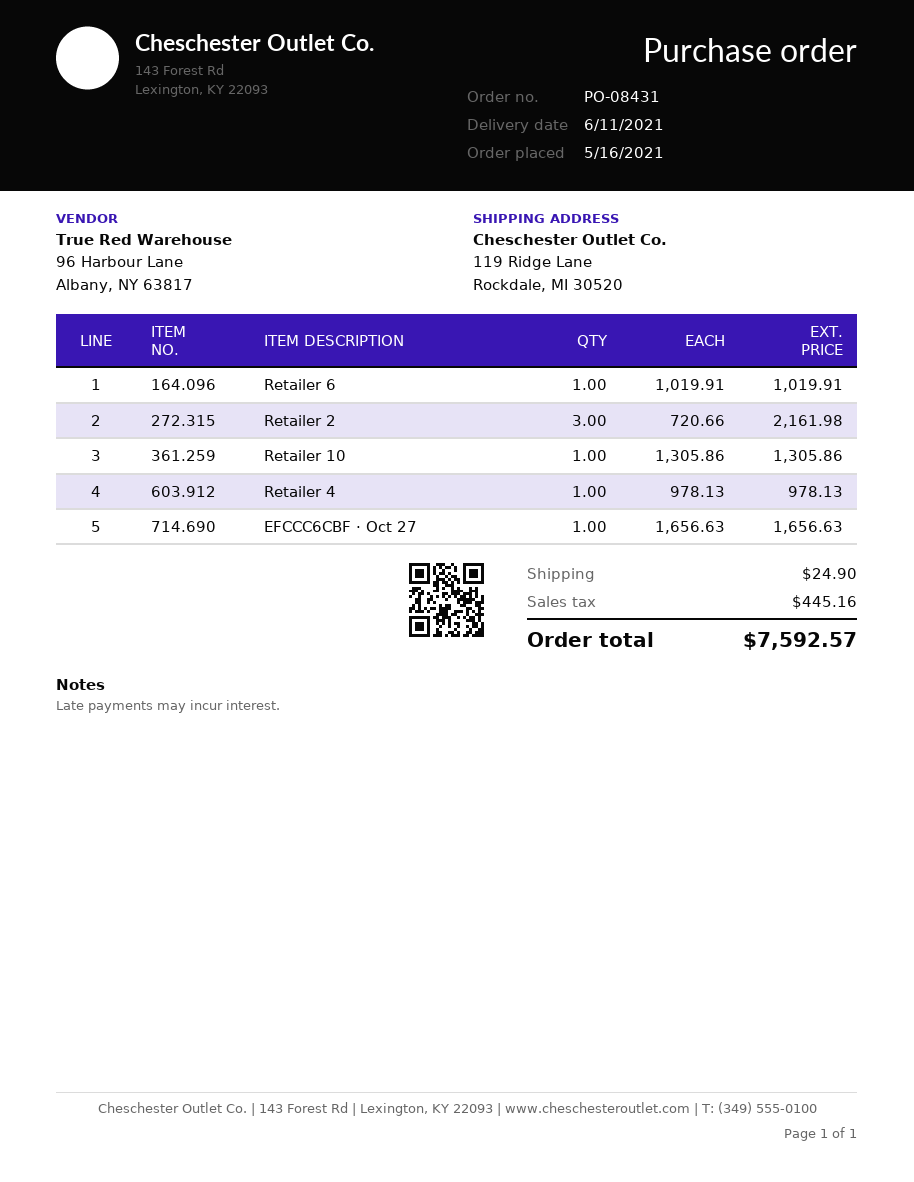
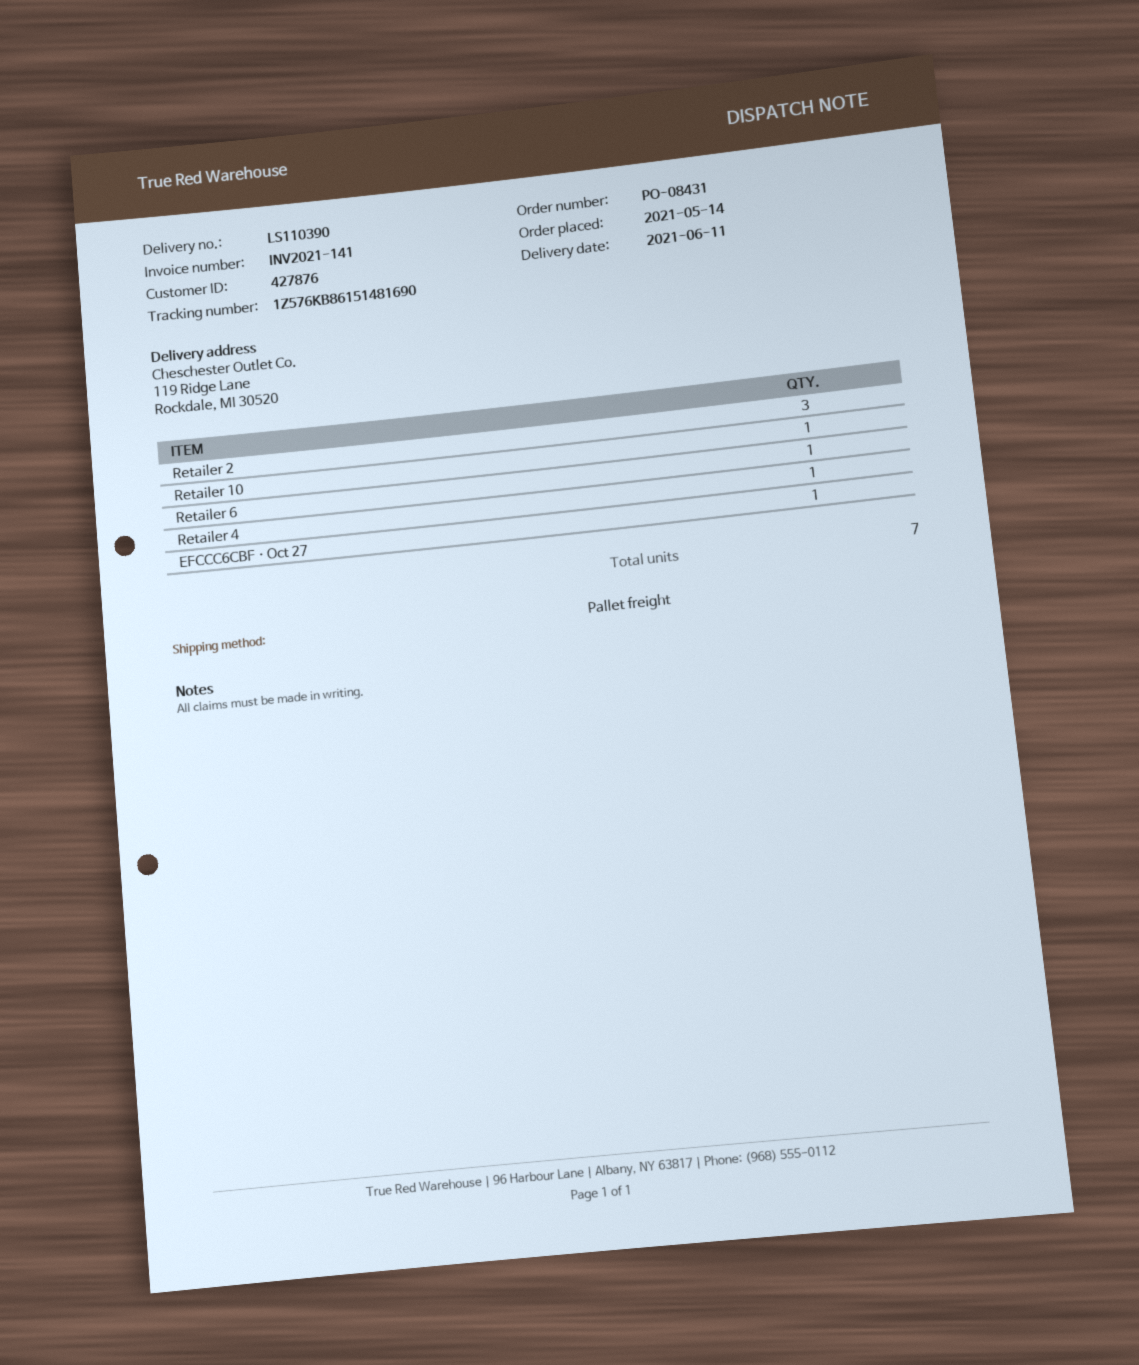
order date: 2021-05-16 -> 2021-05-14

